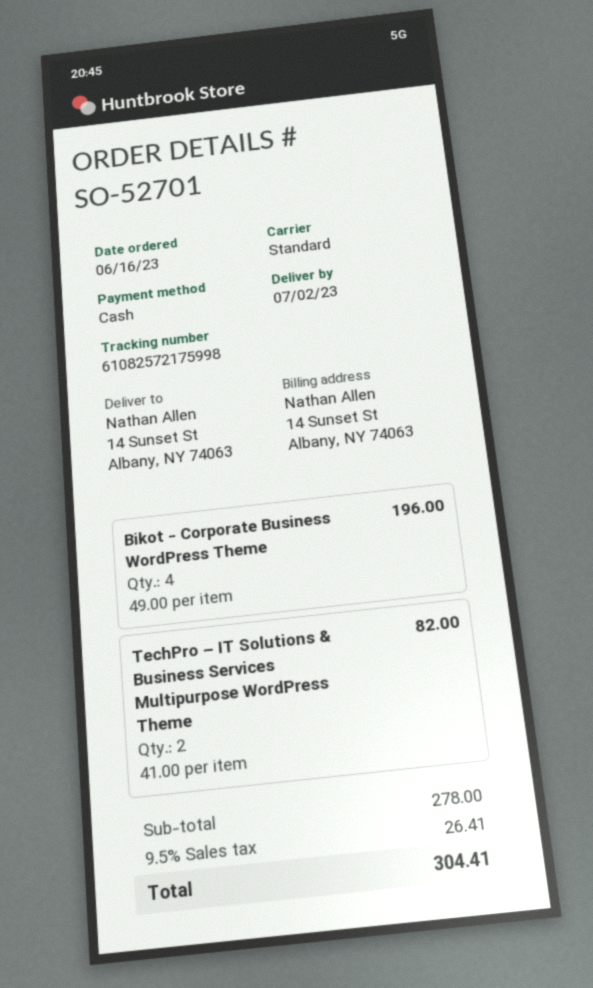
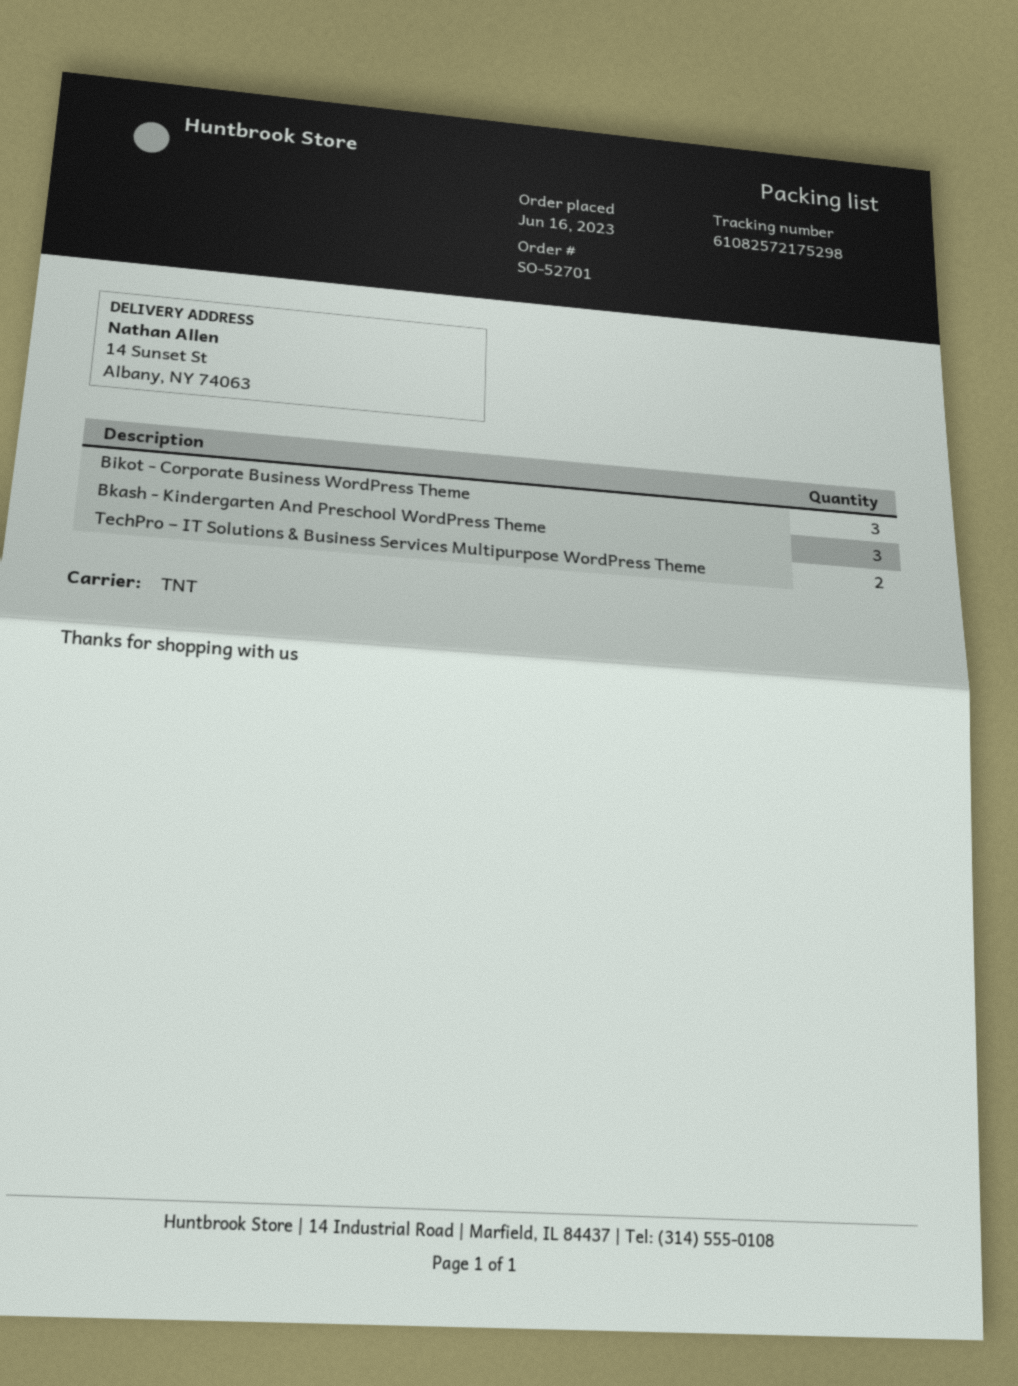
shipping method: standard -> TNT
tracking number: 61082572175998 -> 61082572175298
Bikot - Corporate Business WordPress Theme: 4 -> 3
Bkash - Kindergarten And Preschool WordPress Theme: none -> 3

